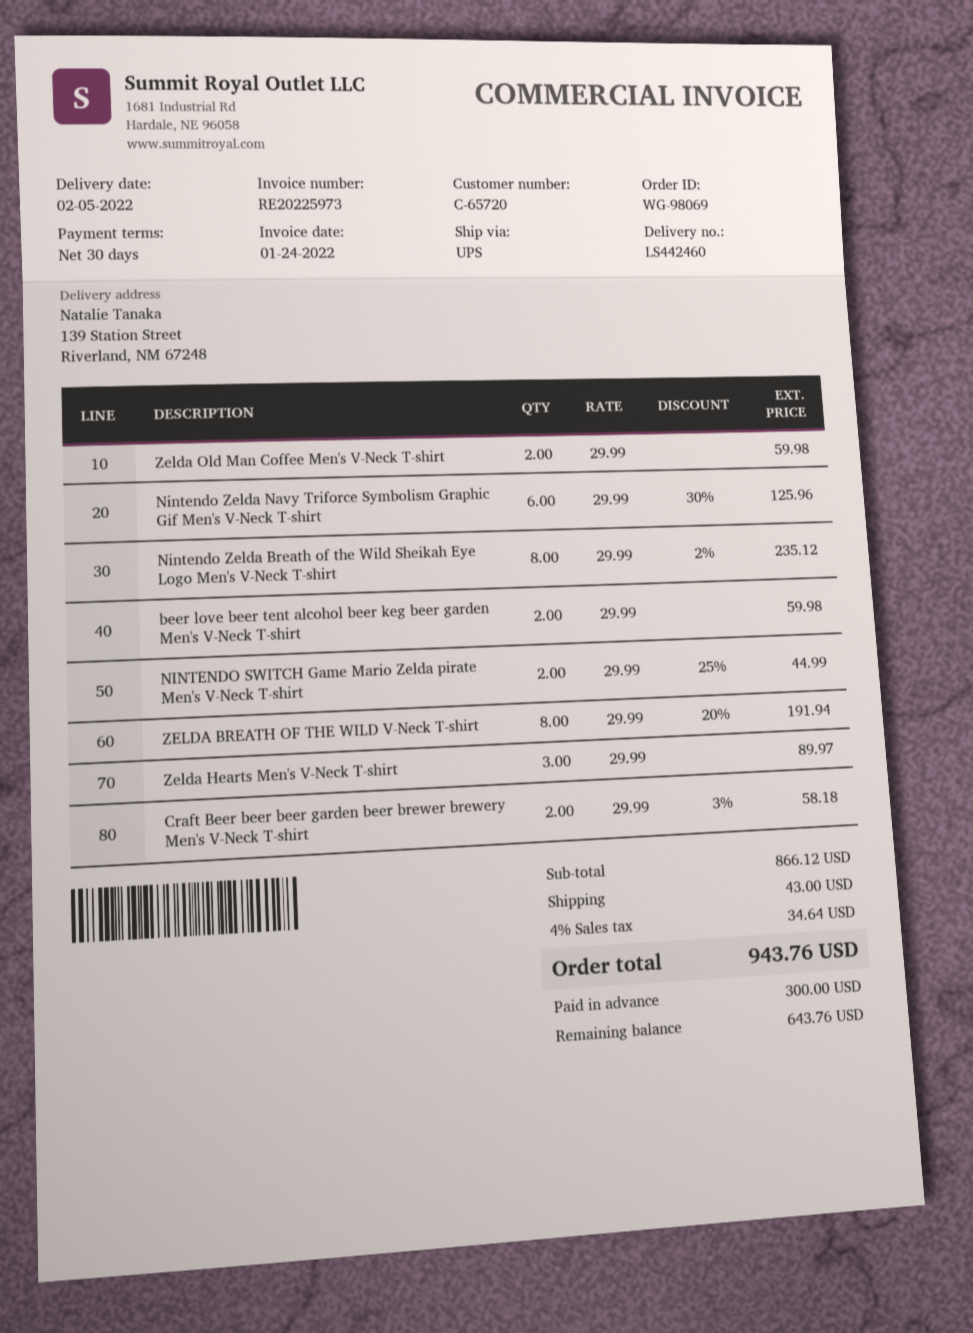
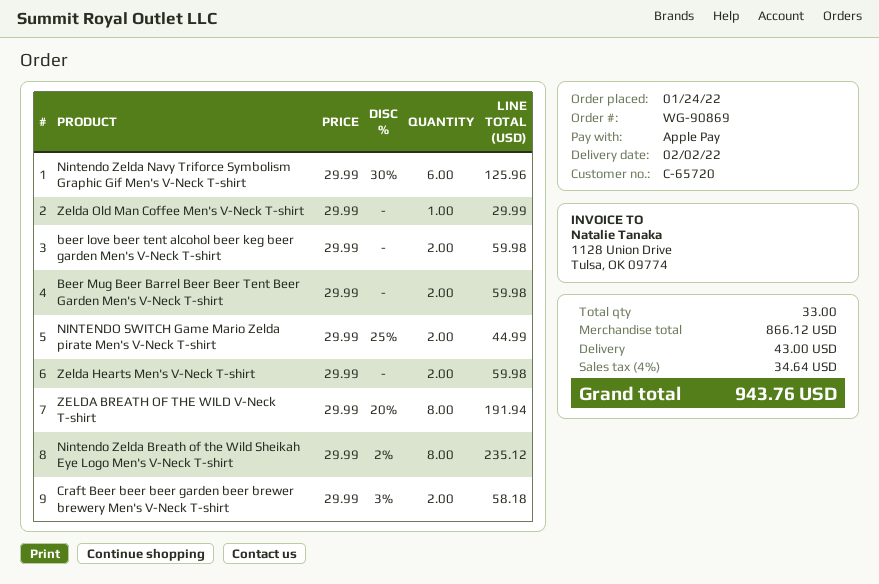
order number: WG-98069 -> WG-90869
delivery date: 2022-02-05 -> 2022-02-02
Zelda Old Man Coffee Men's V-Neck T-shirt: 2 x 29.99 = 59.98 -> 1 x 29.99 = 29.99
Zelda Hearts Men's V-Neck T-shirt: 3 x 29.99 = 89.97 -> 2 x 29.99 = 59.98
Beer Mug Beer Barrel Beer Beer Tent Beer Garden Men's V-Neck T-shirt: none -> 2 x 29.99 = 59.98

